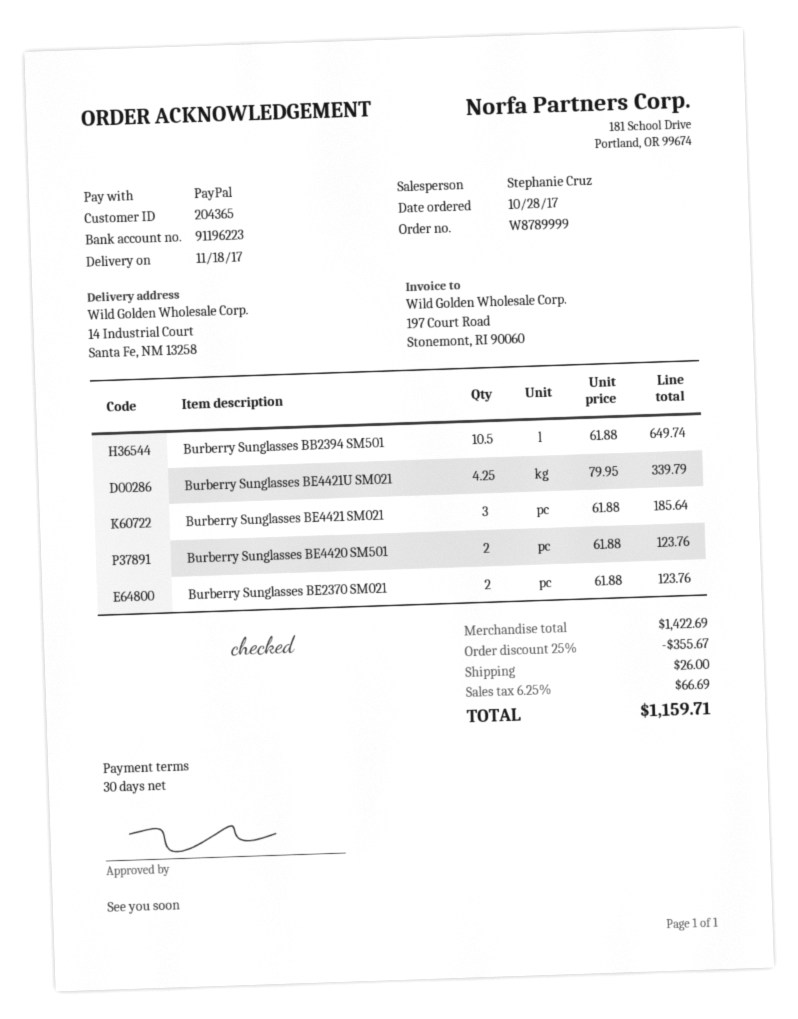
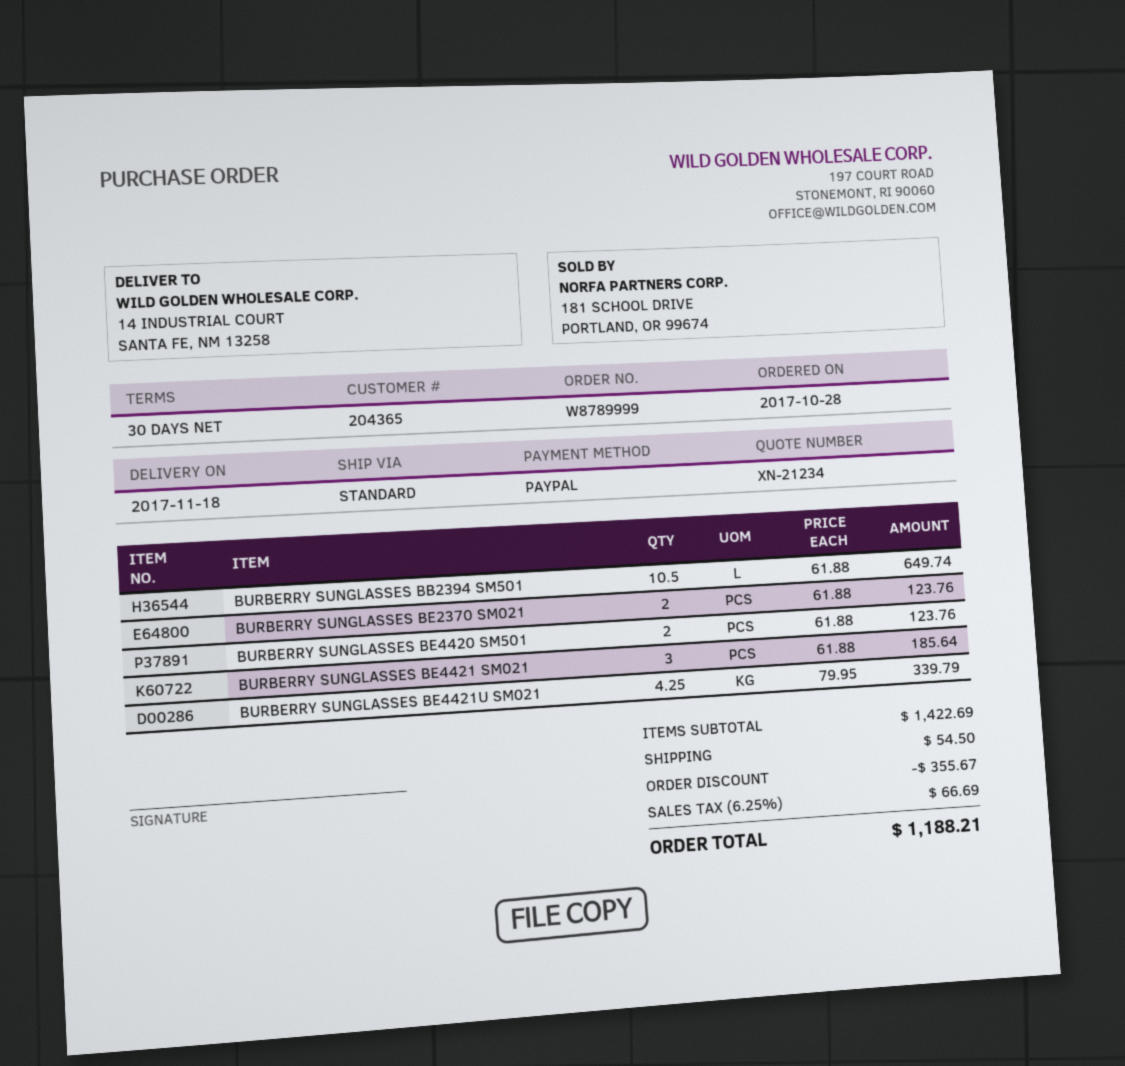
shipping: 26.00 -> 54.50
total: 1159.71 -> 1188.21

